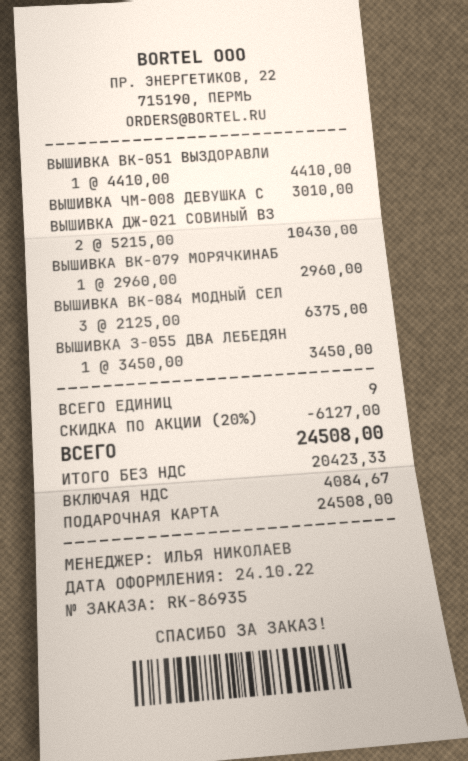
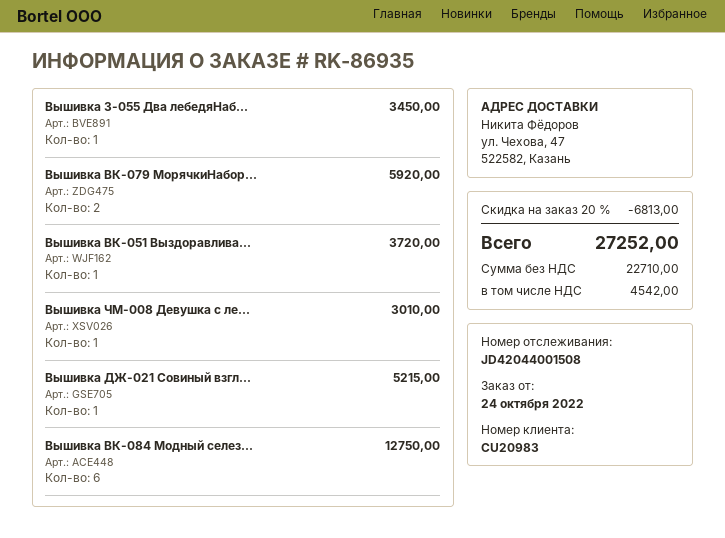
ВЫШИВКА ВК-051 ВЫЗДОРАВЛИ: 1 for 4410.00 -> 1 for 3720.00
ВЫШИВКА ДЖ-021 СОВИНЫЙ ВЗ: 2 for 10430.00 -> 1 for 5215.00
ВЫШИВКА ВК-079 МОРЯЧКИНАБ: 1 for 2960.00 -> 2 for 5920.00
ВЫШИВКА ВК-084 МОДНЫЙ СЕЛ: 3 for 6375.00 -> 6 for 12750.00
discount: 20% = 6127.00 -> 20% = 6813.00
net: 20423.33 -> 22710.00
tax: 4084.67 -> 4542.00
total: 24508.00 -> 27252.00

